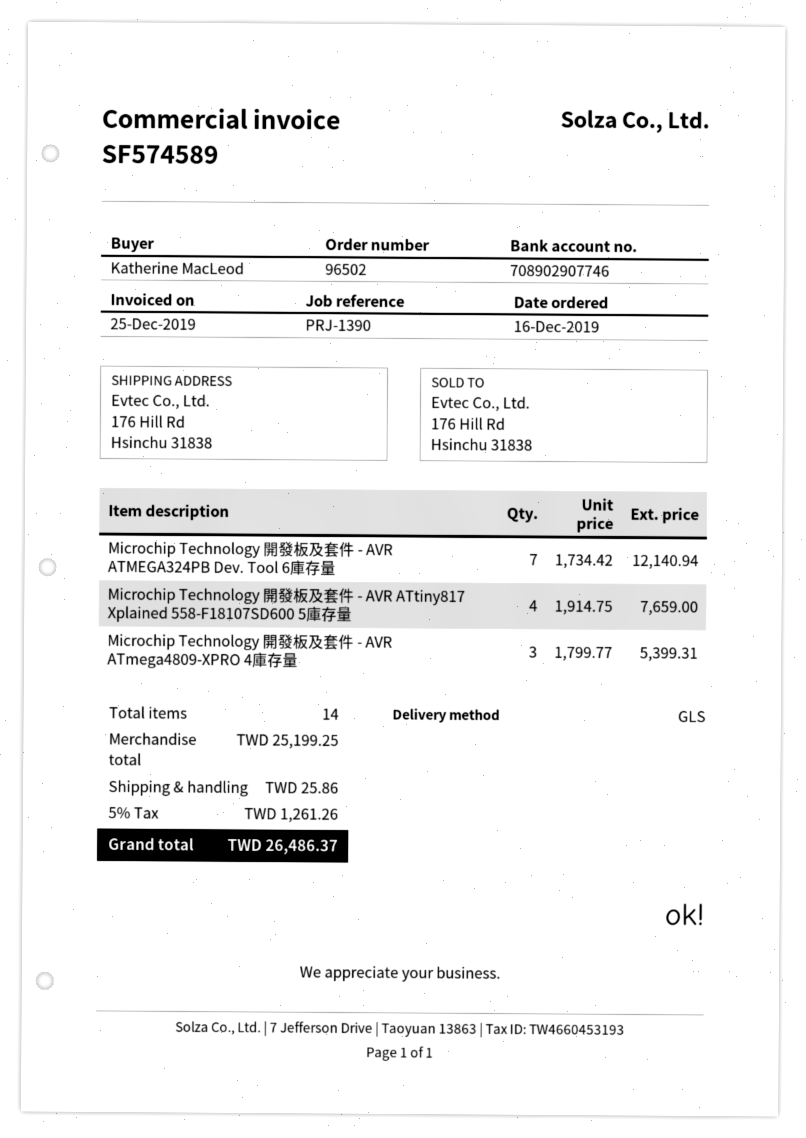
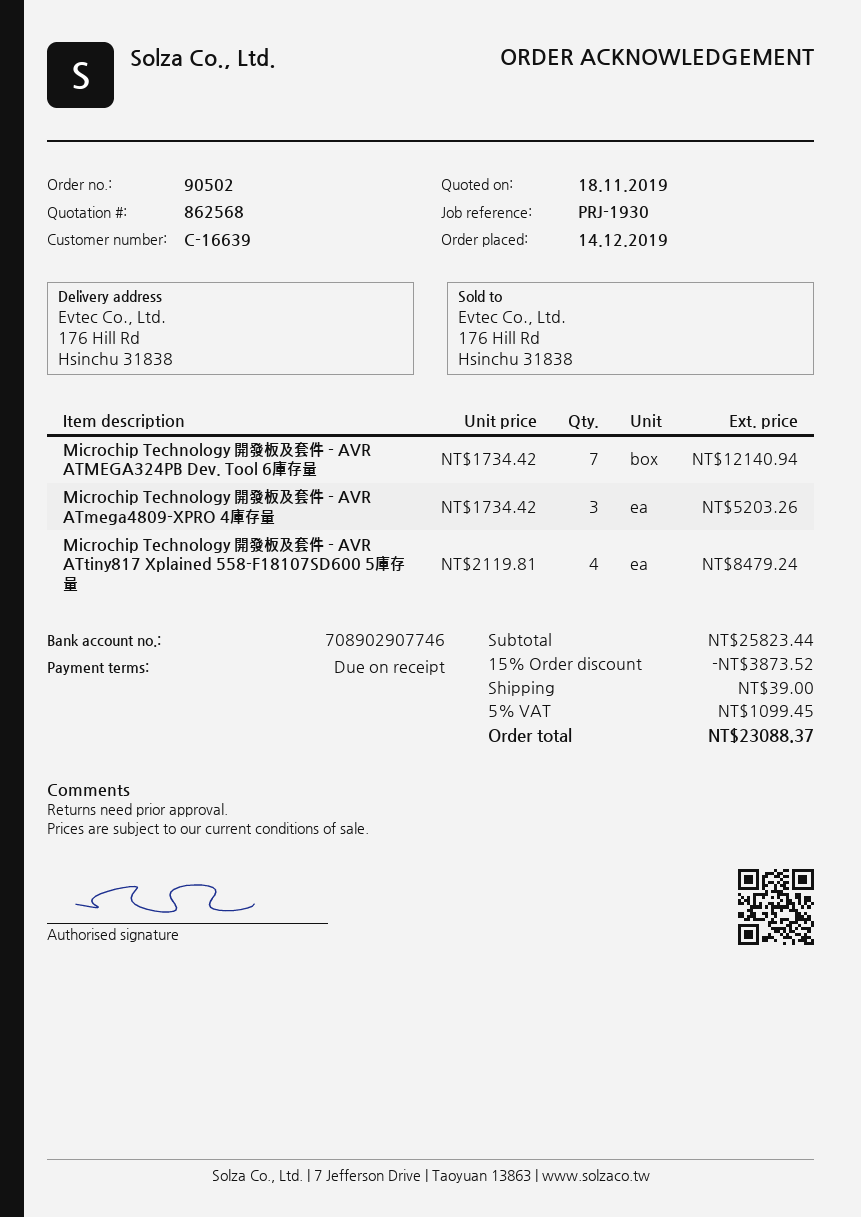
order number: 96502 -> 90502
order date: 2019-12-16 -> 2019-12-14
reference: PRJ-1390 -> PRJ-1930
Microchip Technology 開發板及套件 - AVR ATtiny817 Xplained 558-F18107SD600 5庫存量: 4 x 1914.75 = 7659.00 -> 4 x 2119.81 = 8479.24
Microchip Technology 開發板及套件 - AVR ATmega4809-XPRO 4庫存量: 3 x 1799.77 = 5399.31 -> 3 x 1734.42 = 5203.26
subtotal: 25199.25 -> 25823.44
discount: none -> 15% = 3873.52
shipping: 25.86 -> 39.00
tax: 5% = 1261.26 -> 5% = 1099.45
total: 26486.37 -> 23088.37

